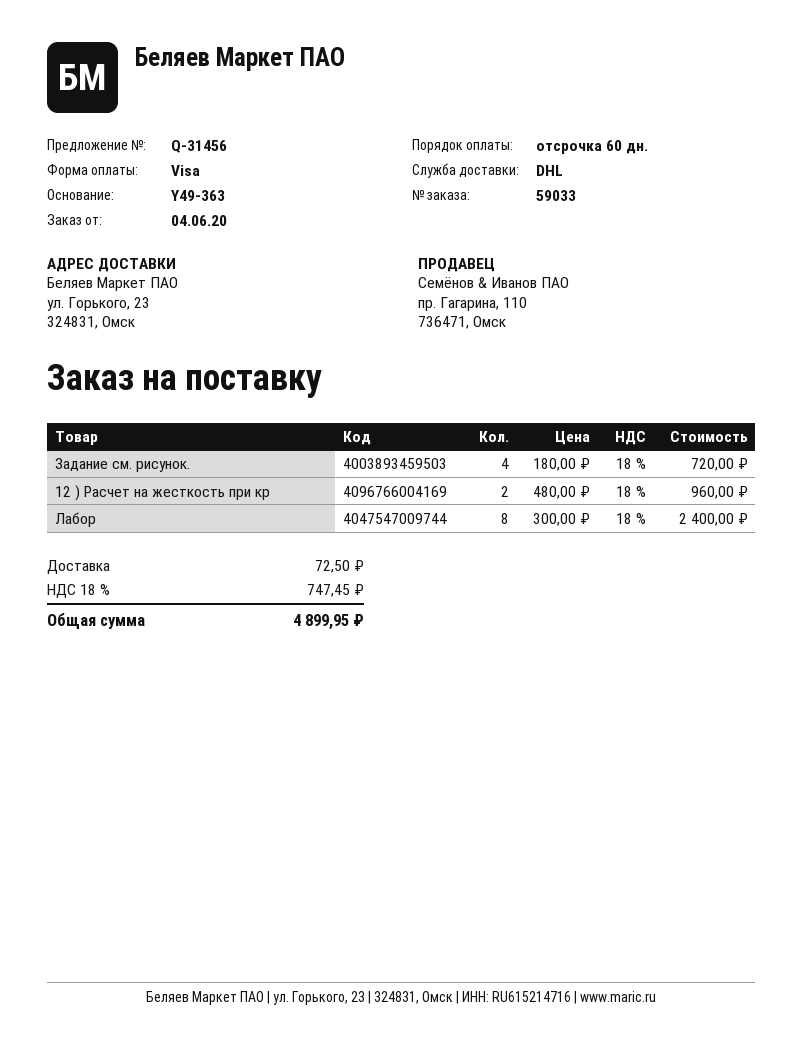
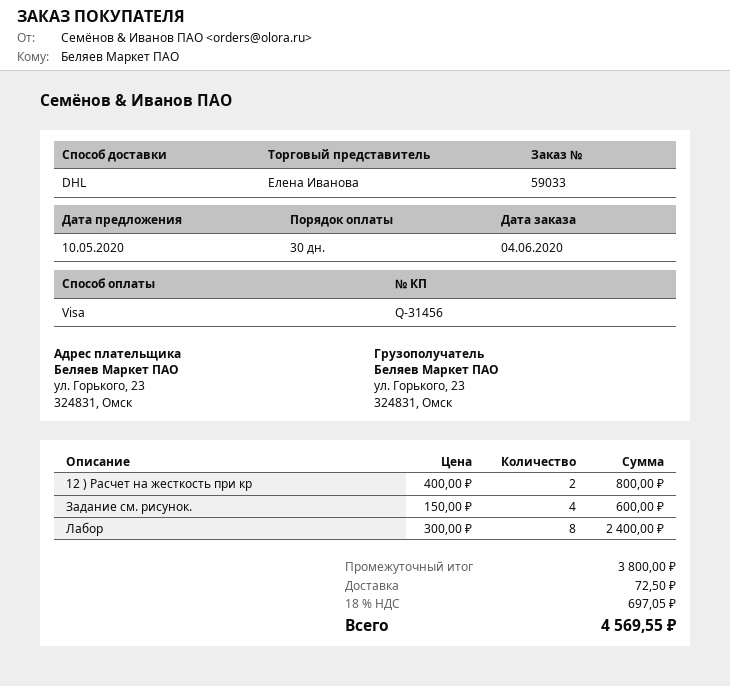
payment terms: 60 days -> 30 days
Задание см. рисунок.: 4 x 180.00 = 720.00 -> 4 x 150.00 = 600.00
12 ) Расчет на жесткость при кр: 2 x 480.00 = 960.00 -> 2 x 400.00 = 800.00
tax: 18% = 747.45 -> 18% = 697.05
total: 4899.95 -> 4569.55

